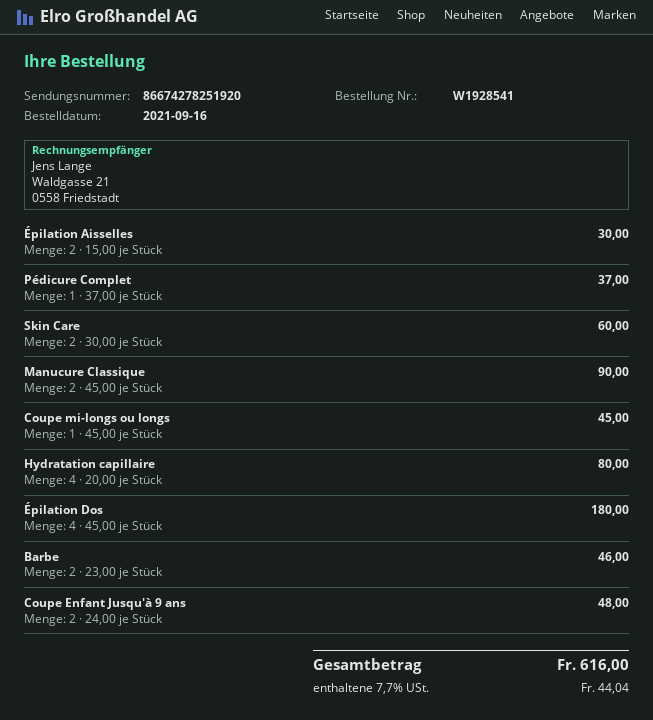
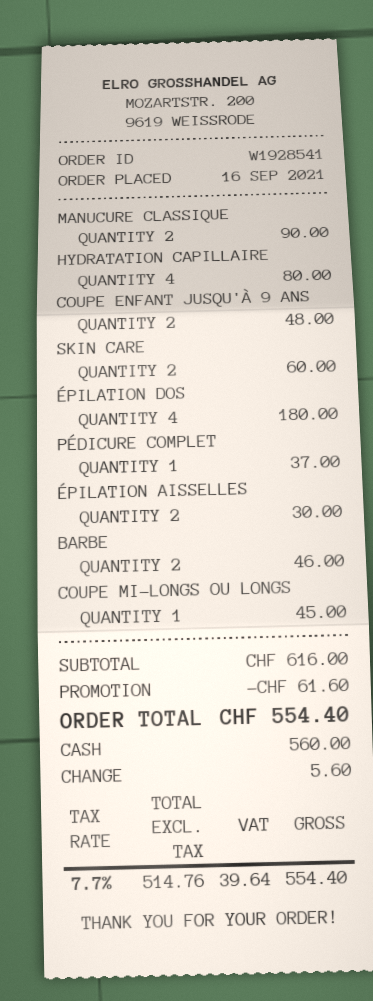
discount: none -> 61.60
tax: 7.7% = 44.04 -> 7.7% = 39.64
total: 616.00 -> 554.40

